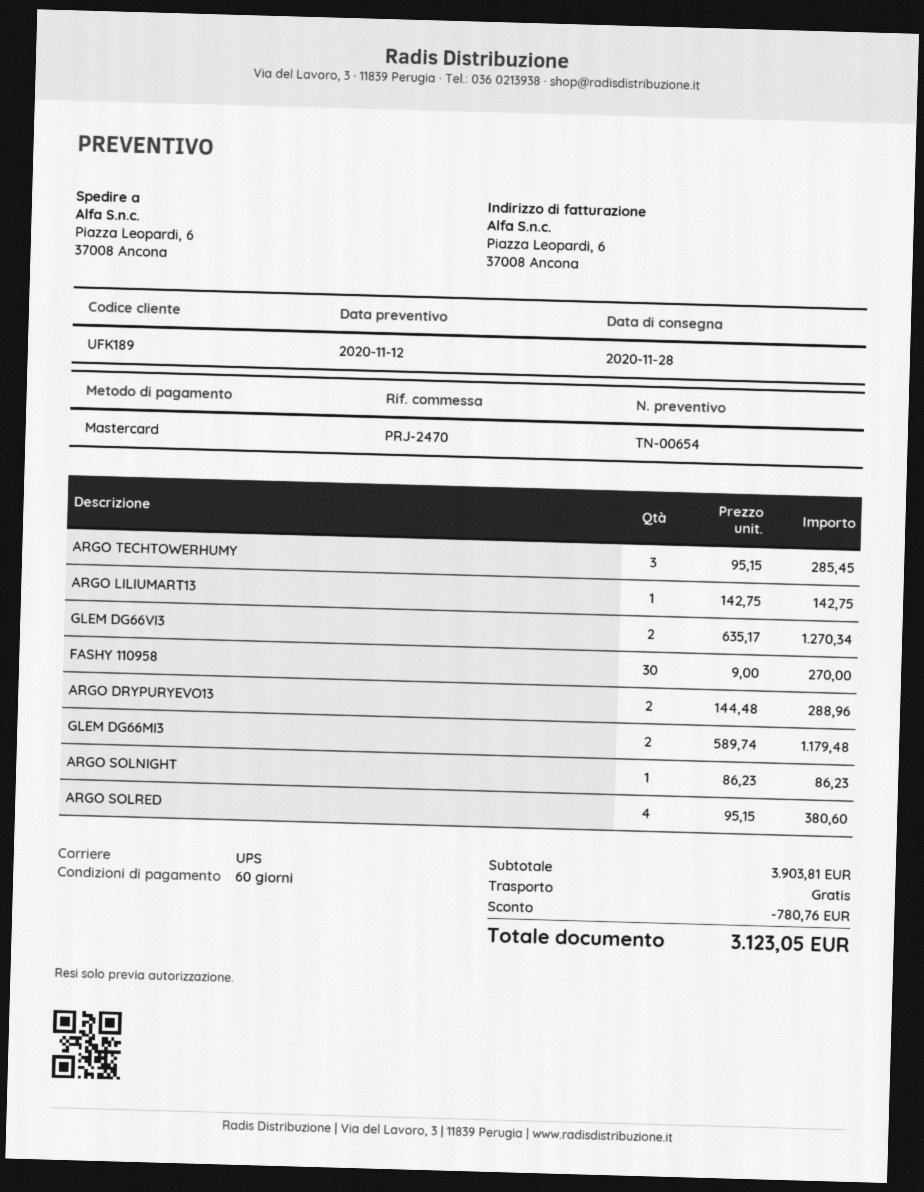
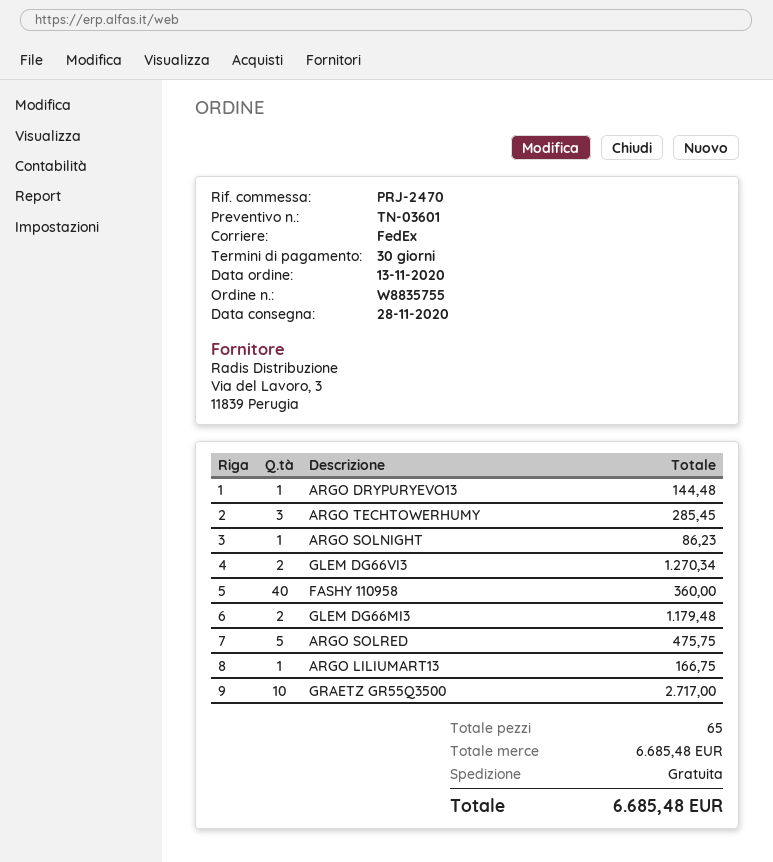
quote number: TN-00654 -> TN-03601
payment terms: 60 days -> 30 days
shipping method: UPS -> FedEx
ARGO LILIUMART13: 1 for 142.75 -> 1 for 166.75
FASHY 110958: 30 for 270.00 -> 40 for 360.00
ARGO DRYPURYEVO13: 2 for 288.96 -> 1 for 144.48
ARGO SOLRED: 4 for 380.60 -> 5 for 475.75
GRAETZ GR55Q3500: none -> 10 for 2717.00
subtotal: 3903.81 -> 6685.48
discount: 780.76 -> none
total: 3123.05 -> 6685.48

